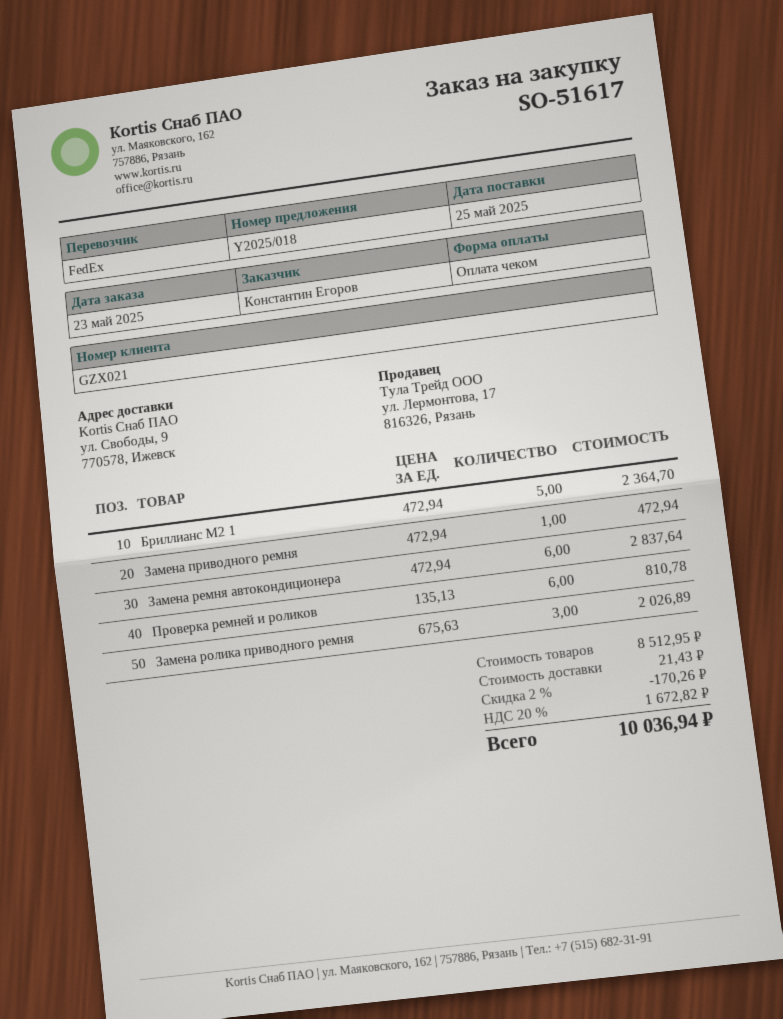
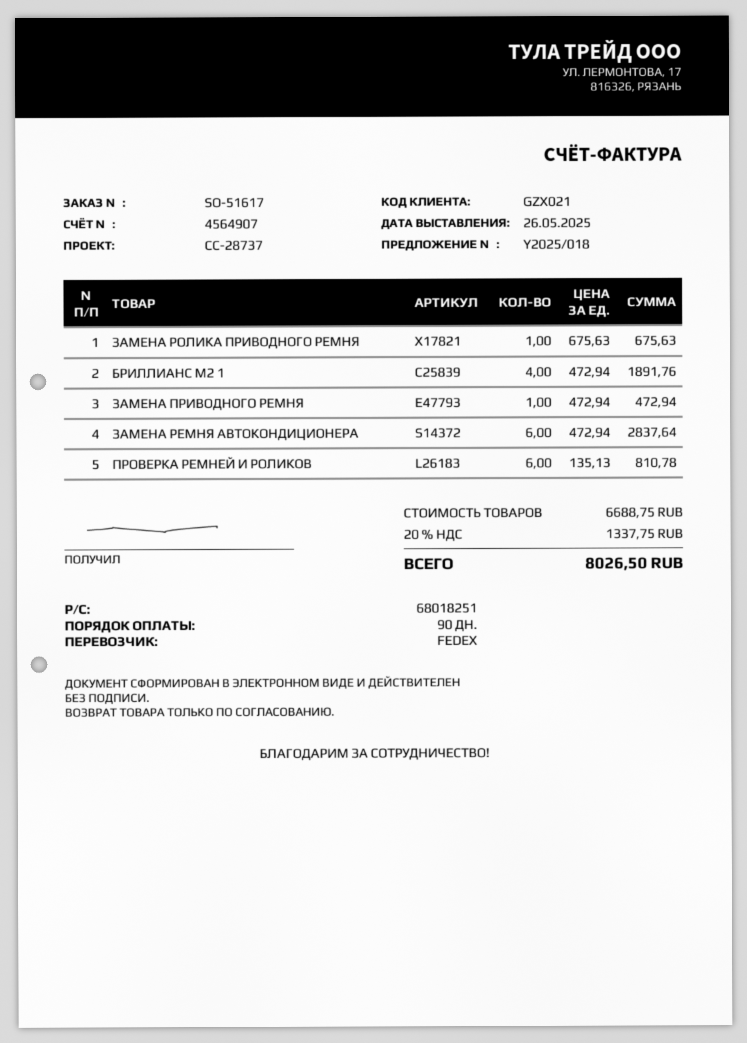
Бриллианс М2 1: 5 x 472.94 = 2364.70 -> 4 x 472.94 = 1891.76
Замена ролика приводного ремня: 3 x 675.63 = 2026.89 -> 1 x 675.63 = 675.63
subtotal: 8512.95 -> 6688.75
discount: 2% = 170.26 -> none
shipping: 21.43 -> none
tax: 20% = 1672.82 -> 20% = 1337.75
total: 10036.94 -> 8026.50

